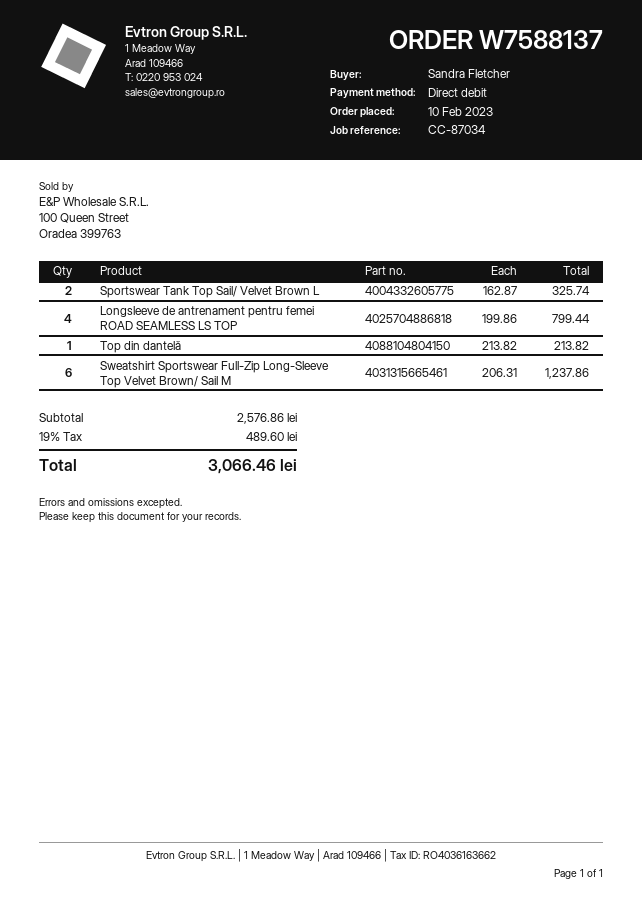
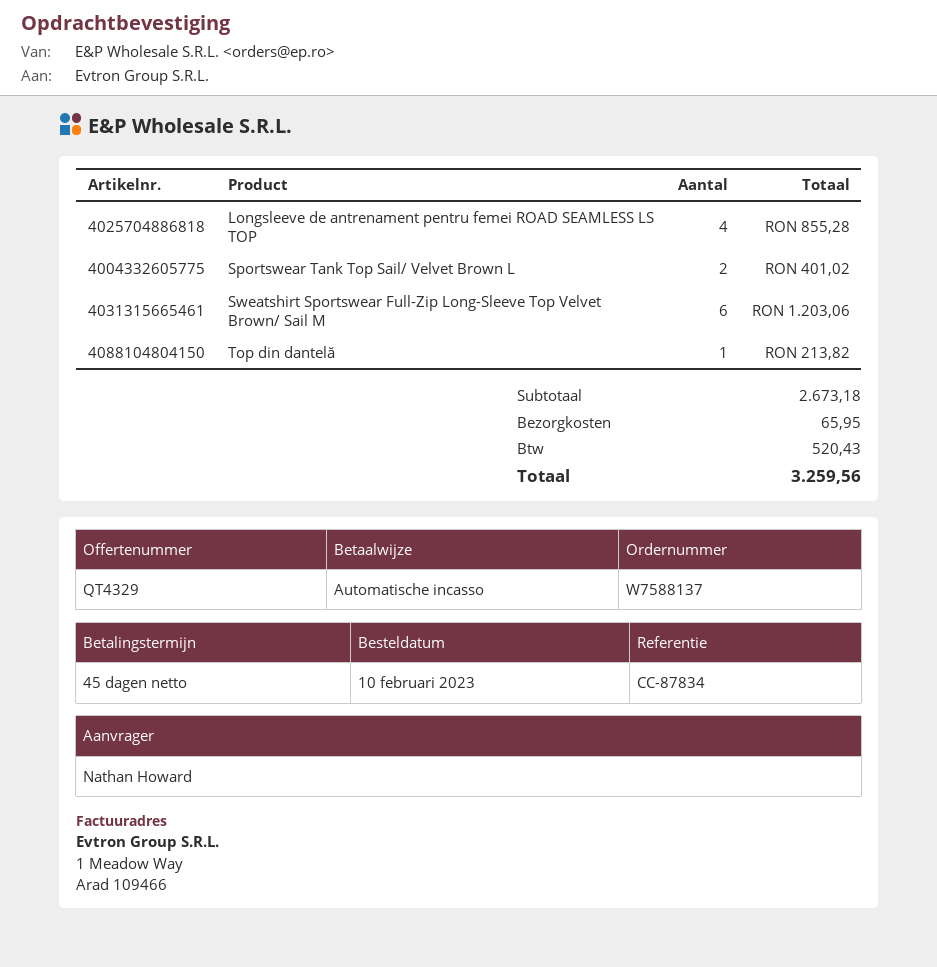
reference: CC-87034 -> CC-87834
ordered by: Sandra Fletcher -> Nathan Howard
Sportswear Tank Top Sail/ Velvet Brown L: 2 for 325.74 -> 2 for 401.02
Longsleeve de antrenament pentru femei ROAD SEAMLESS LS TOP: 4 for 799.44 -> 4 for 855.28
Sweatshirt Sportswear Full-Zip Long-Sleeve Top Velvet Brown/ Sail M: 6 for 1237.86 -> 6 for 1203.06
subtotal: 2576.86 -> 2673.18
shipping: none -> 65.95
tax: 489.60 -> 520.43
total: 3066.46 -> 3259.56

